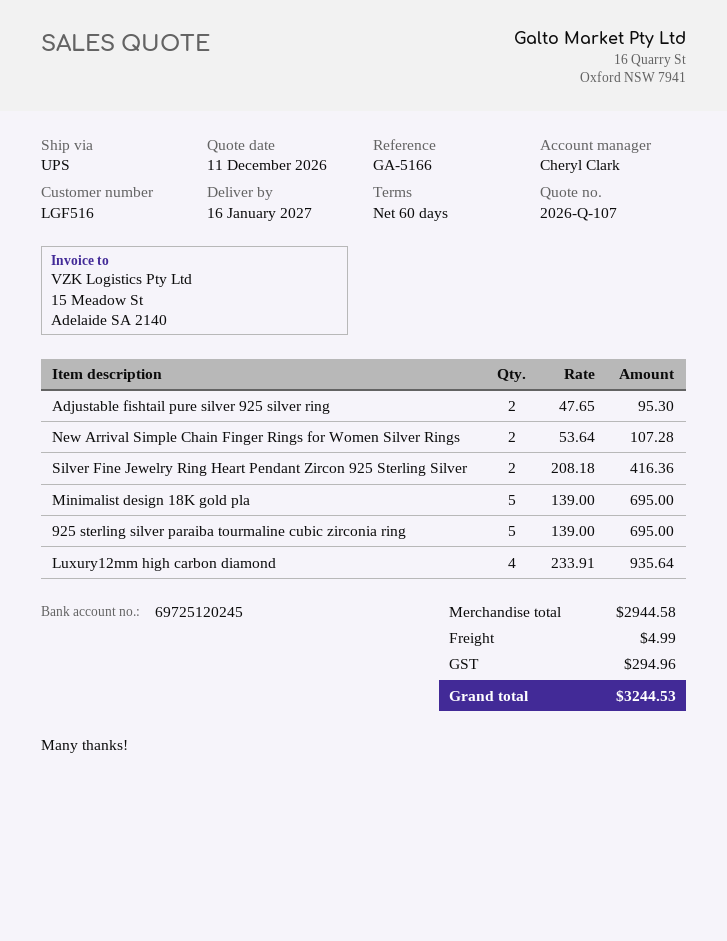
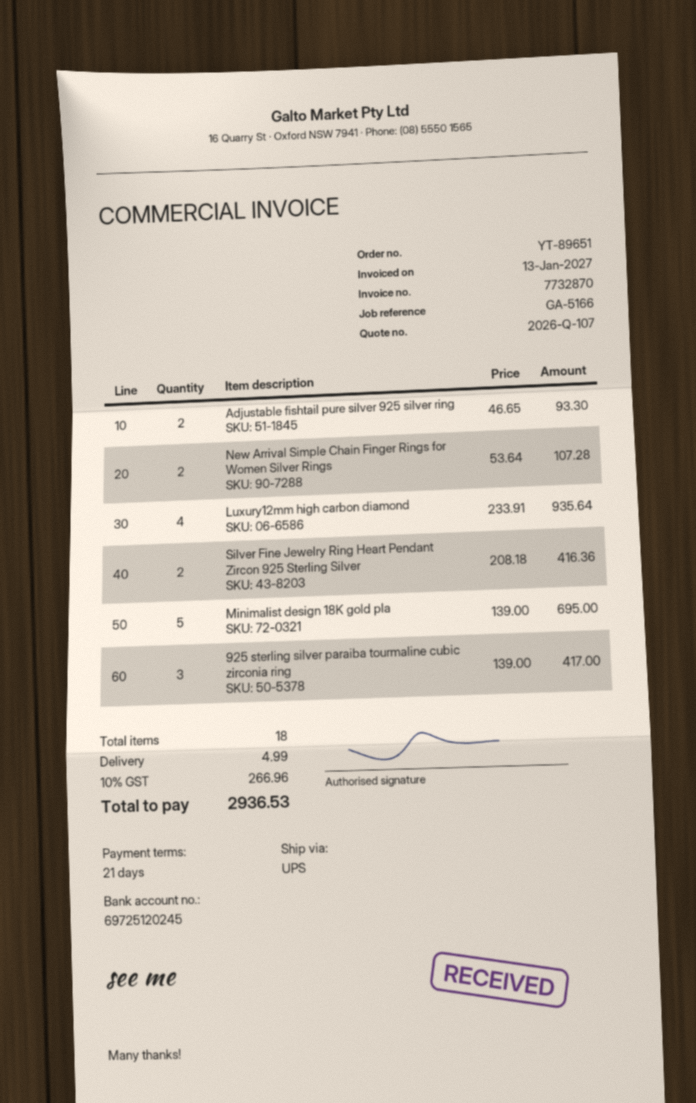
payment terms: 60 days -> 21 days
Adjustable fishtail pure silver 925 silver ring: 2 x 47.65 = 95.30 -> 2 x 46.65 = 93.30
925 sterling silver paraiba tourmaline cubic zirconia ring: 5 x 139.00 = 695.00 -> 3 x 139.00 = 417.00
tax: 294.96 -> 266.96
total: 3244.53 -> 2936.53

